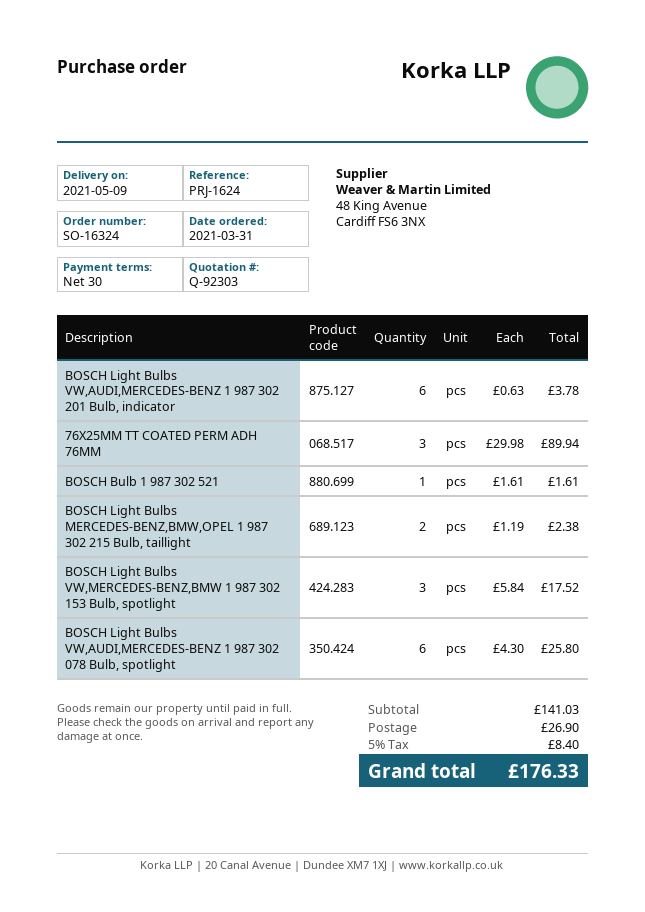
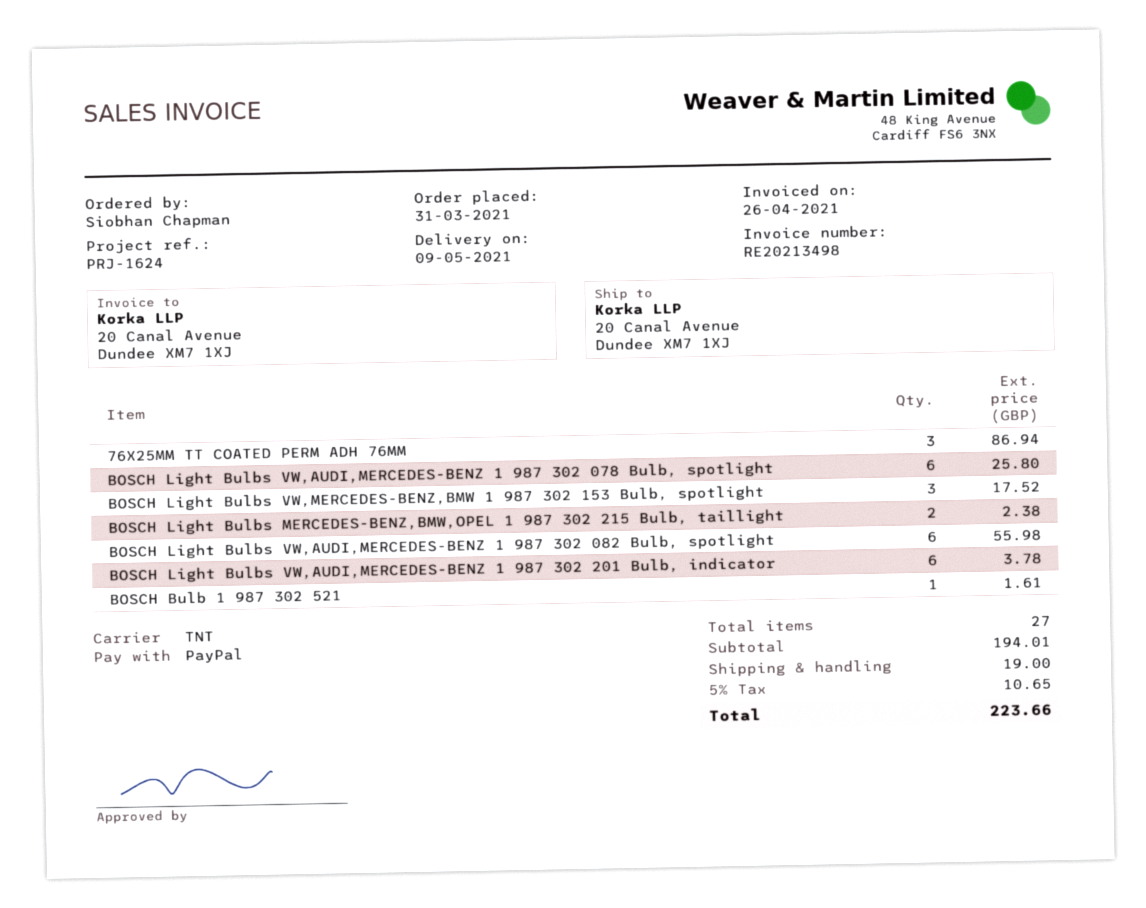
76X25MM TT COATED PERM ADH 76MM: 3 for 89.94 -> 3 for 86.94
BOSCH Light Bulbs VW,AUDI,MERCEDES-BENZ 1 987 302 082 Bulb, spotlight: none -> 6 for 55.98
subtotal: 141.03 -> 194.01
shipping: 26.90 -> 19.00
tax: 5% = 8.40 -> 5% = 10.65
total: 176.33 -> 223.66

